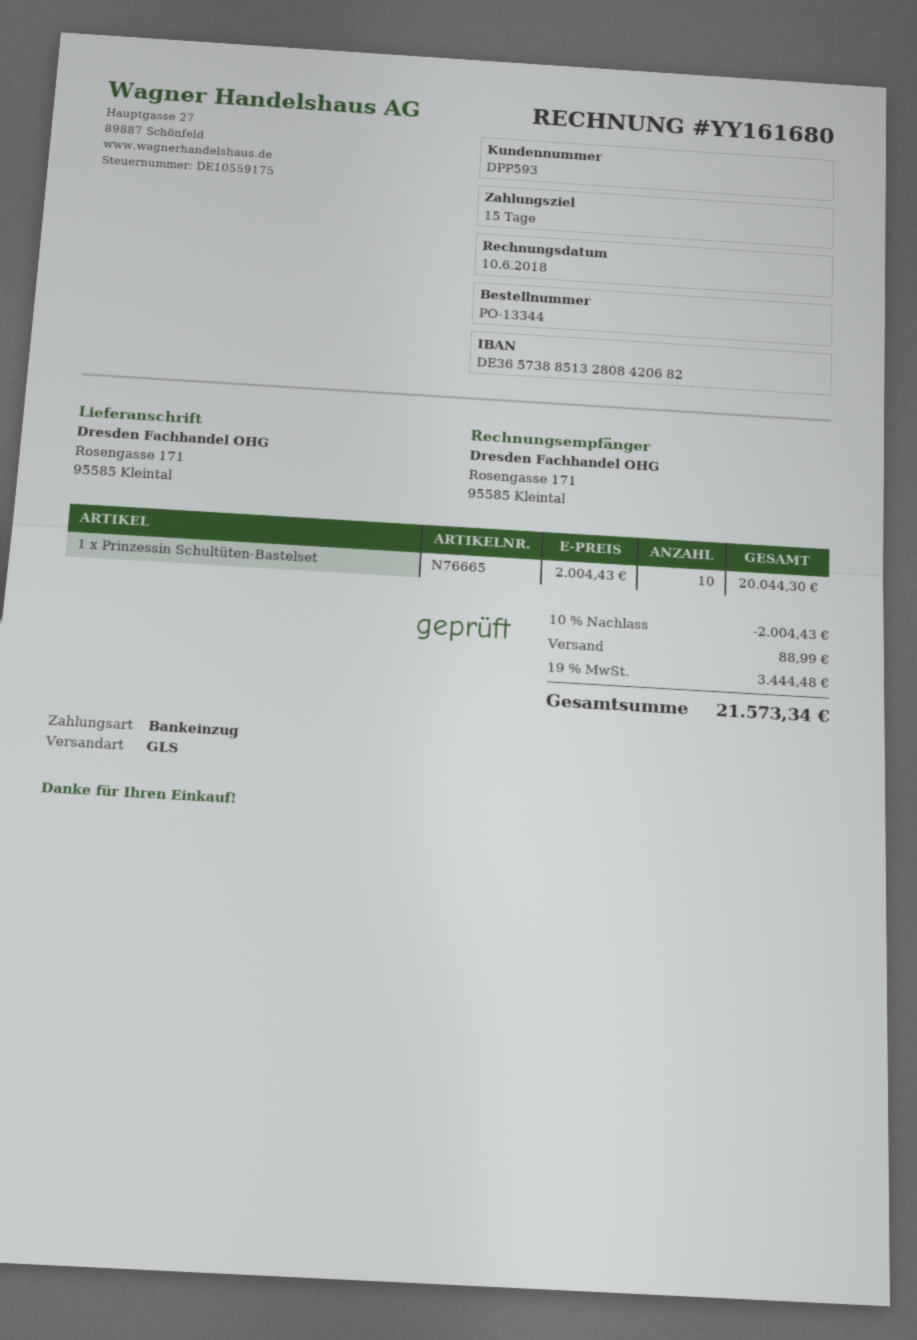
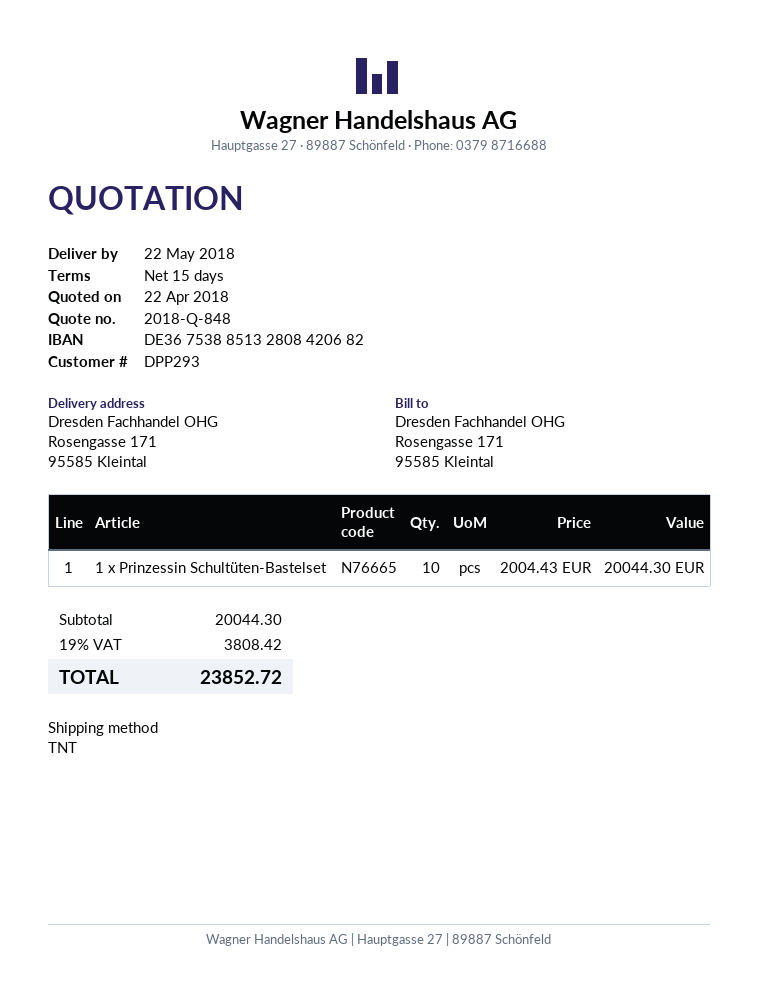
customer number: DPP593 -> DPP293
bank account: DE36573885132808420682 -> DE36753885132808420682
shipping method: GLS -> TNT
discount: 10% = 2004.43 -> none
shipping: 88.99 -> none
tax: 19% = 3444.48 -> 19% = 3808.42
total: 21573.34 -> 23852.72

